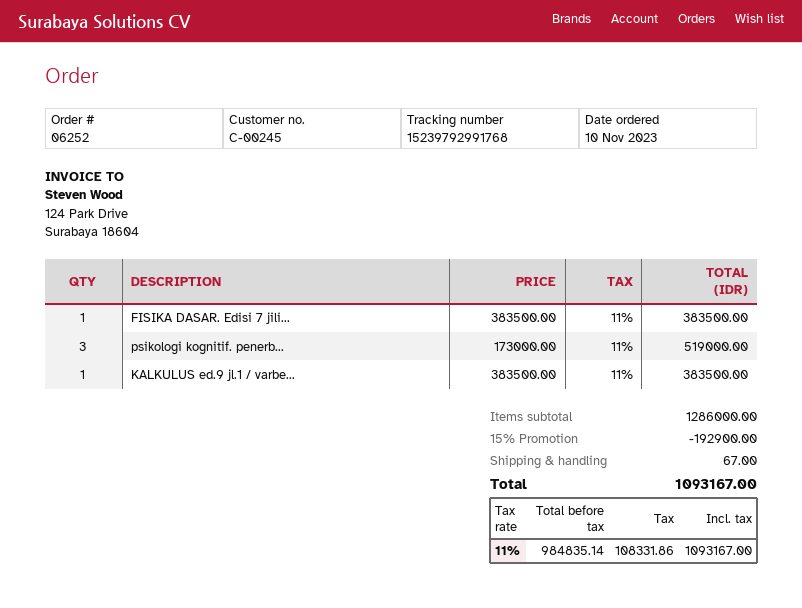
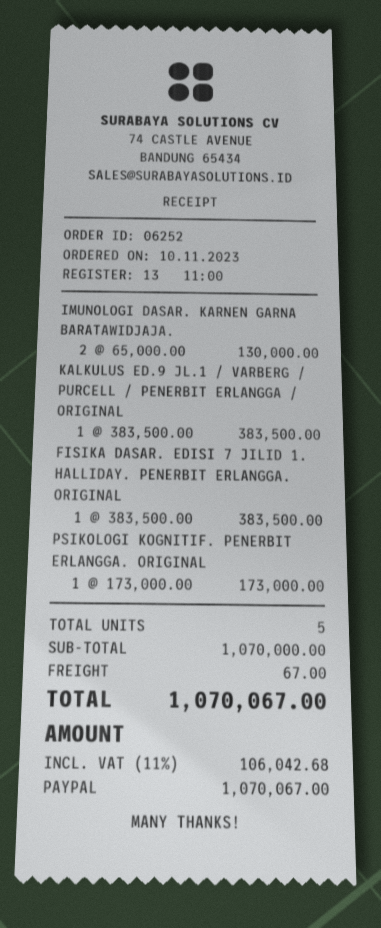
psikologi kognitif. penerb...: 3 x 173000.00 = 519000.00 -> 1 x 173000.00 = 173000.00
IMUNOLOGI DASAR. KARNEN GARNA BARATAWIDJAJA.: none -> 2 x 65000.00 = 130000.00
subtotal: 1286000.00 -> 1070000.00
discount: 15% = 192900.00 -> none
tax: 11% = 108331.86 -> 11% = 106042.68
total: 1093167.00 -> 1070067.00

